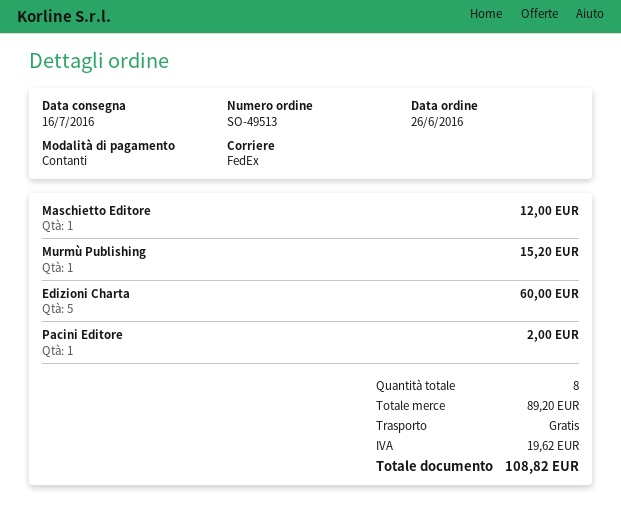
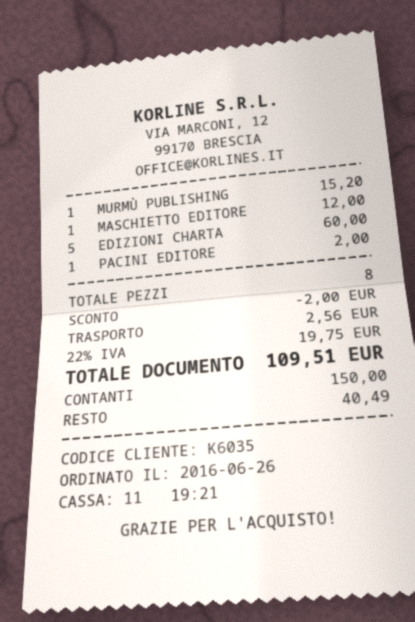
discount: none -> 2.00
shipping: 0.00 -> 2.56
tax: 19.62 -> 19.75
total: 108.82 -> 109.51

